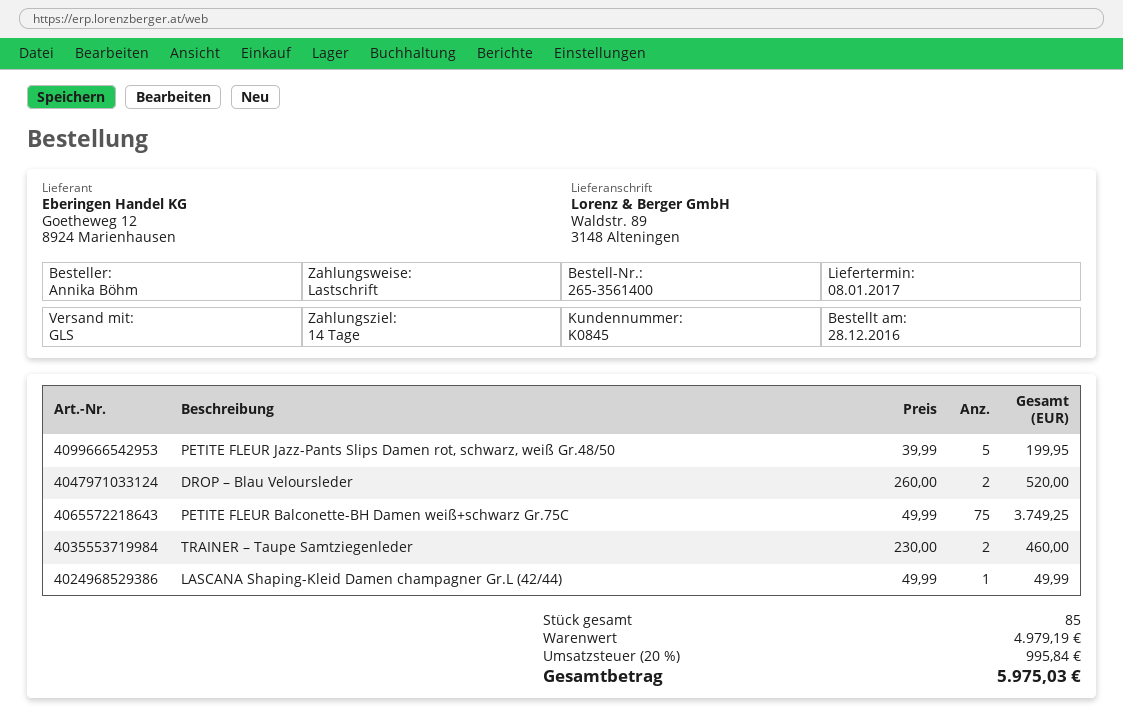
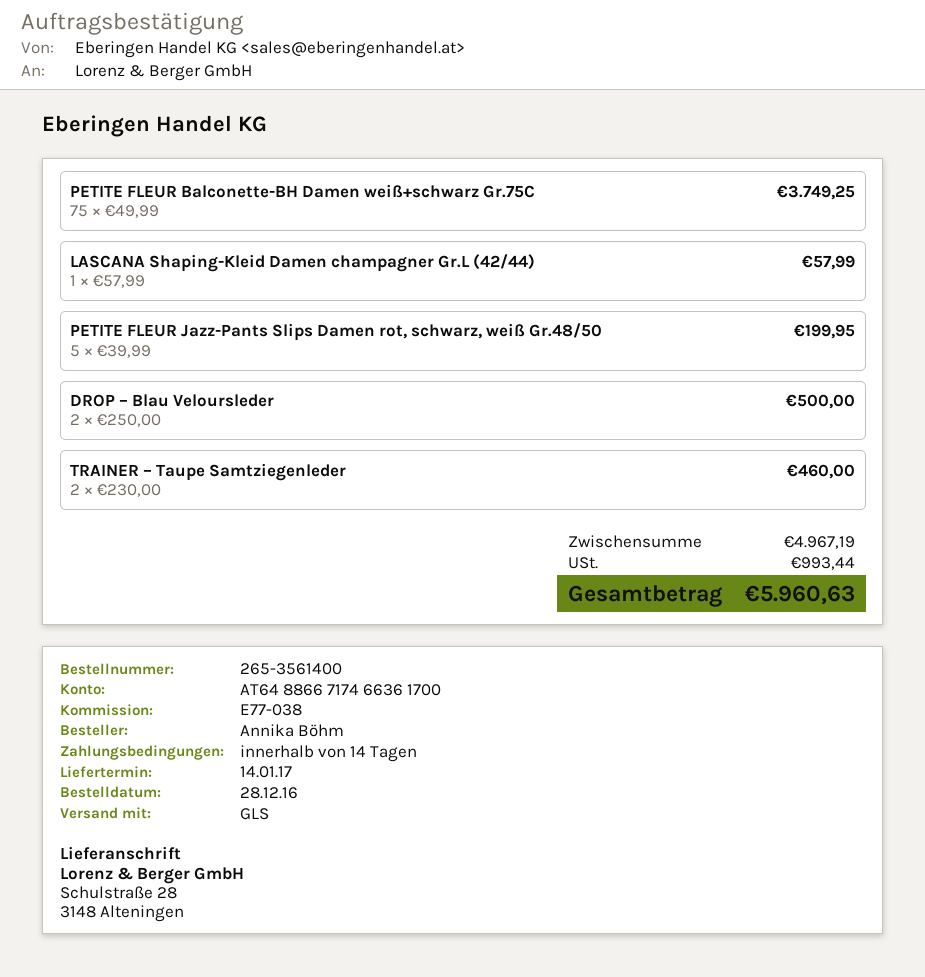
delivery date: 2017-01-08 -> 2017-01-14
ship to: Waldstr. 89, 3148 Alteningen -> Schulstraße 28, 3148 Alteningen
DROP – Blau Veloursleder: 2 x 260.00 = 520.00 -> 2 x 250.00 = 500.00
LASCANA Shaping-Kleid Damen champagner Gr.L (42/44): 1 x 49.99 = 49.99 -> 1 x 57.99 = 57.99
subtotal: 4979.19 -> 4967.19
tax: 995.84 -> 993.44
total: 5975.03 -> 5960.63

